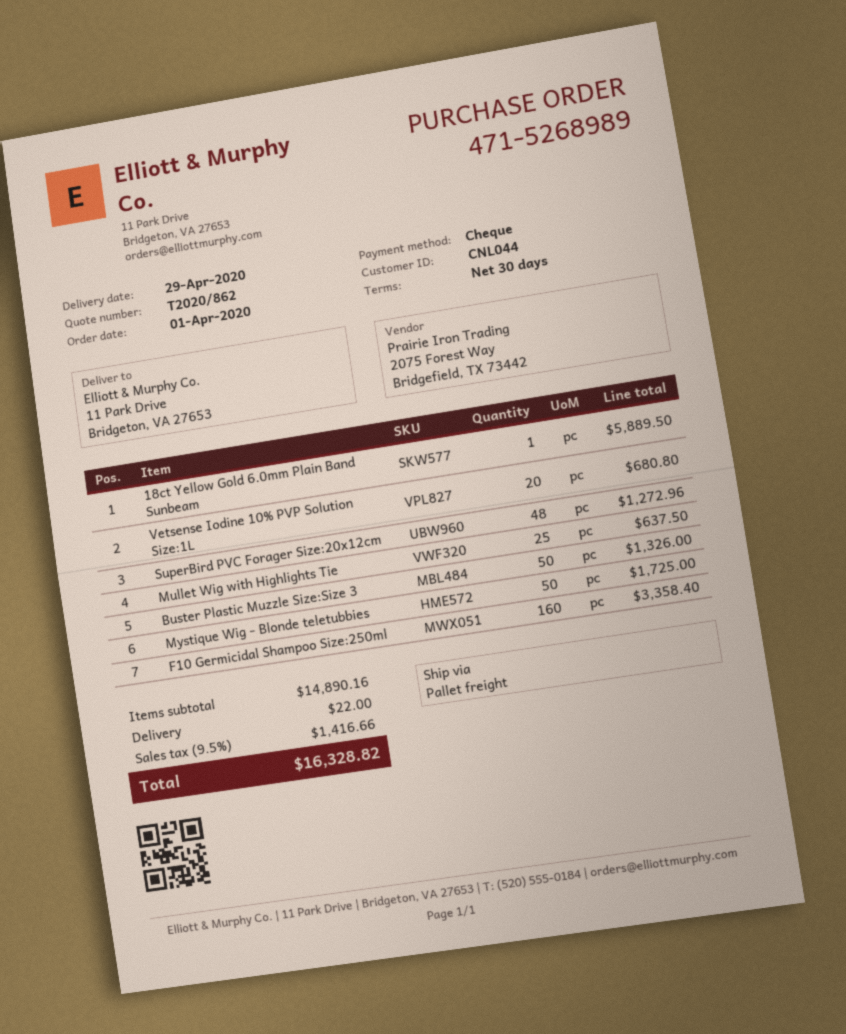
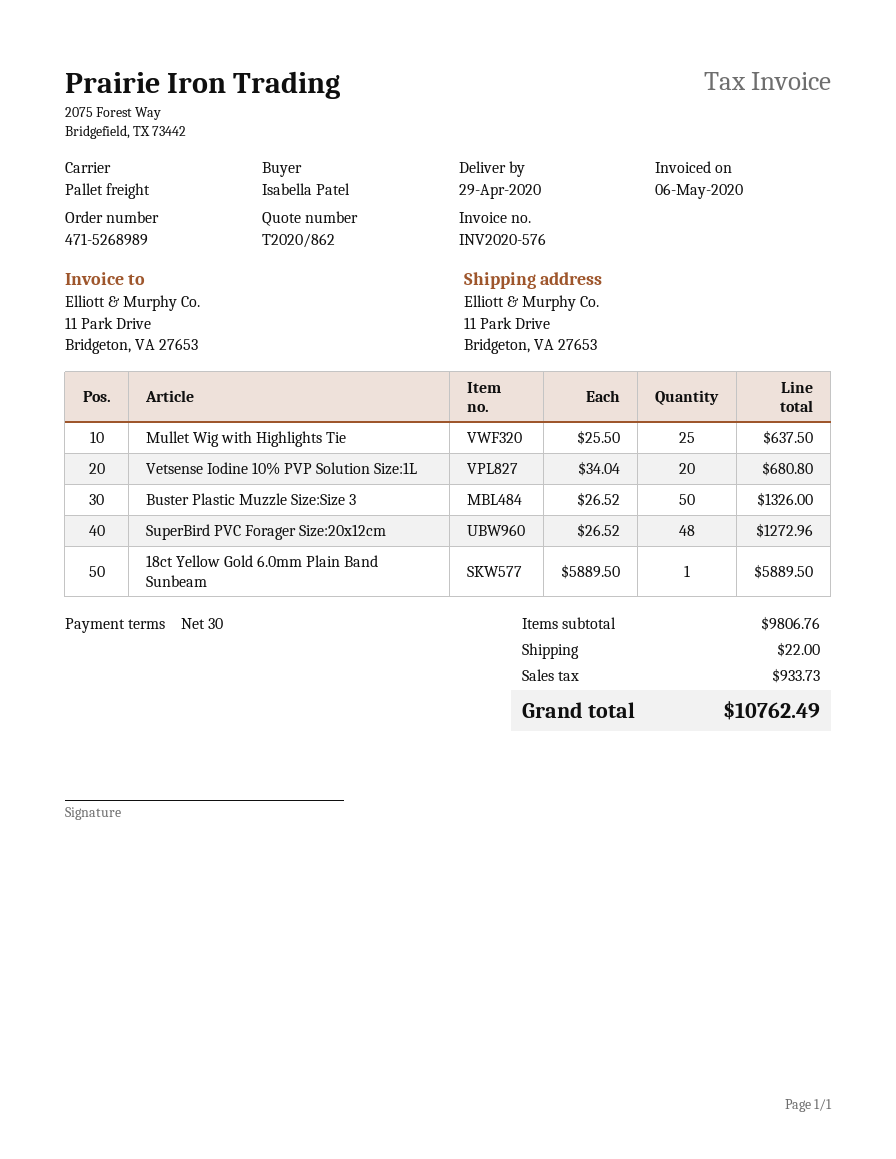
Mystique Wig - Blonde teletubbies: 50 for 1725.00 -> none
F10 Germicidal Shampoo Size:250ml: 160 for 3358.40 -> none
subtotal: 14890.16 -> 9806.76
tax: 1416.66 -> 933.73
total: 16328.82 -> 10762.49

